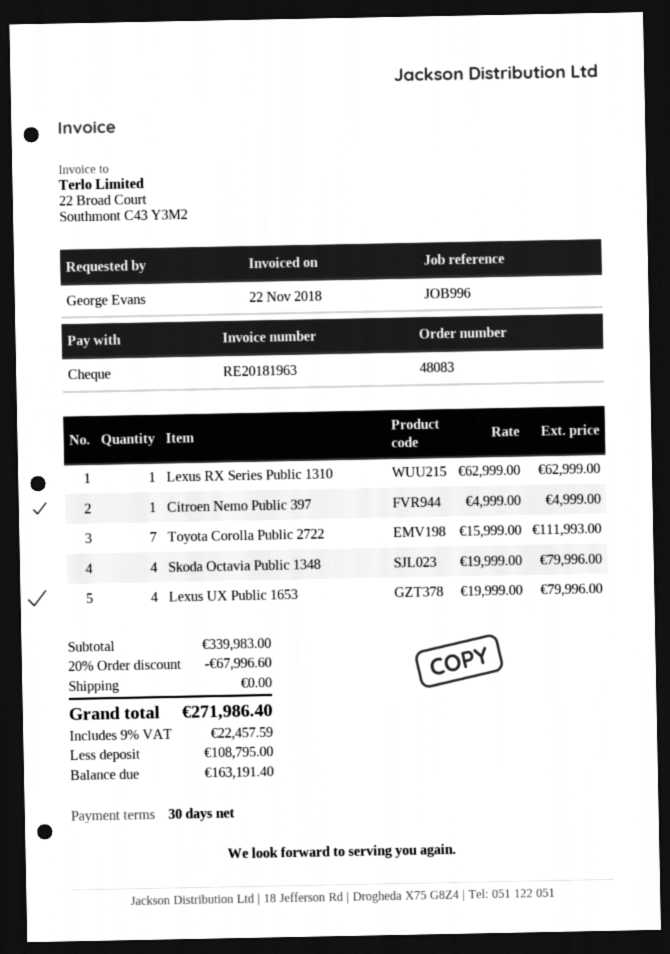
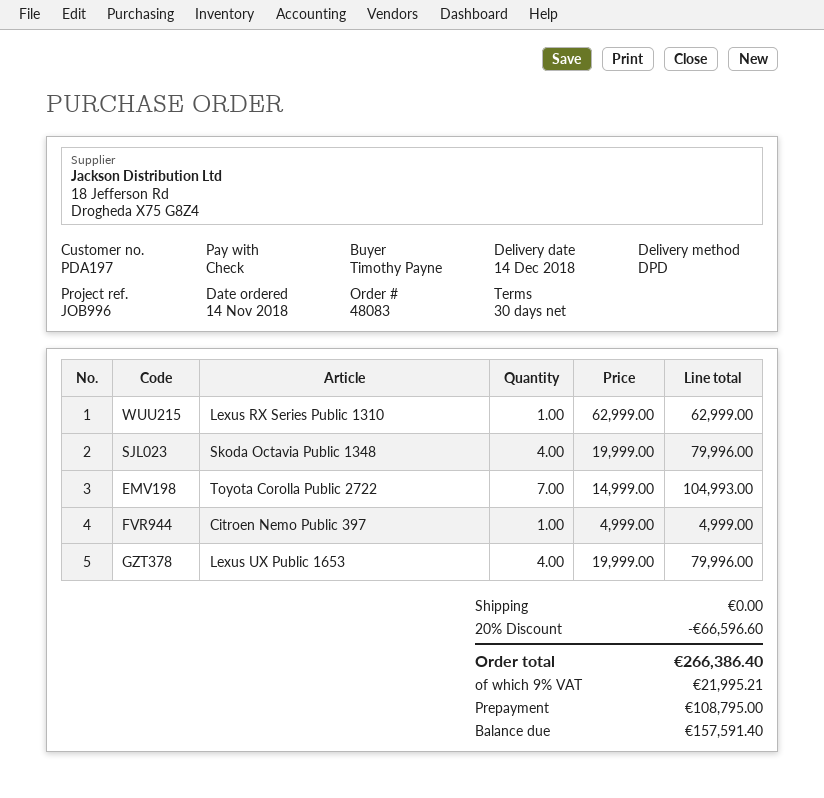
ordered by: George Evans -> Timothy Payne
Toyota Corolla Public 2722: 7 x 15999.00 = 111993.00 -> 7 x 14999.00 = 104993.00
discount: 20% = 67996.60 -> 20% = 66596.60
tax: 9% = 22457.59 -> 9% = 21995.21
total: 271986.40 -> 266386.40
balance: 163191.40 -> 157591.40

